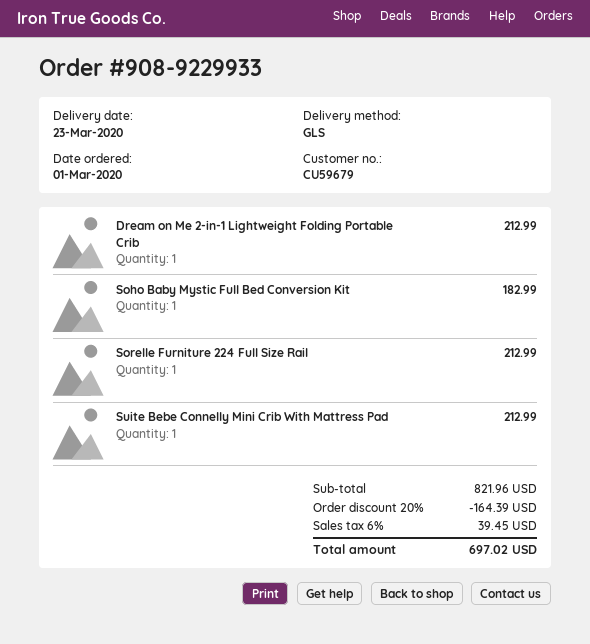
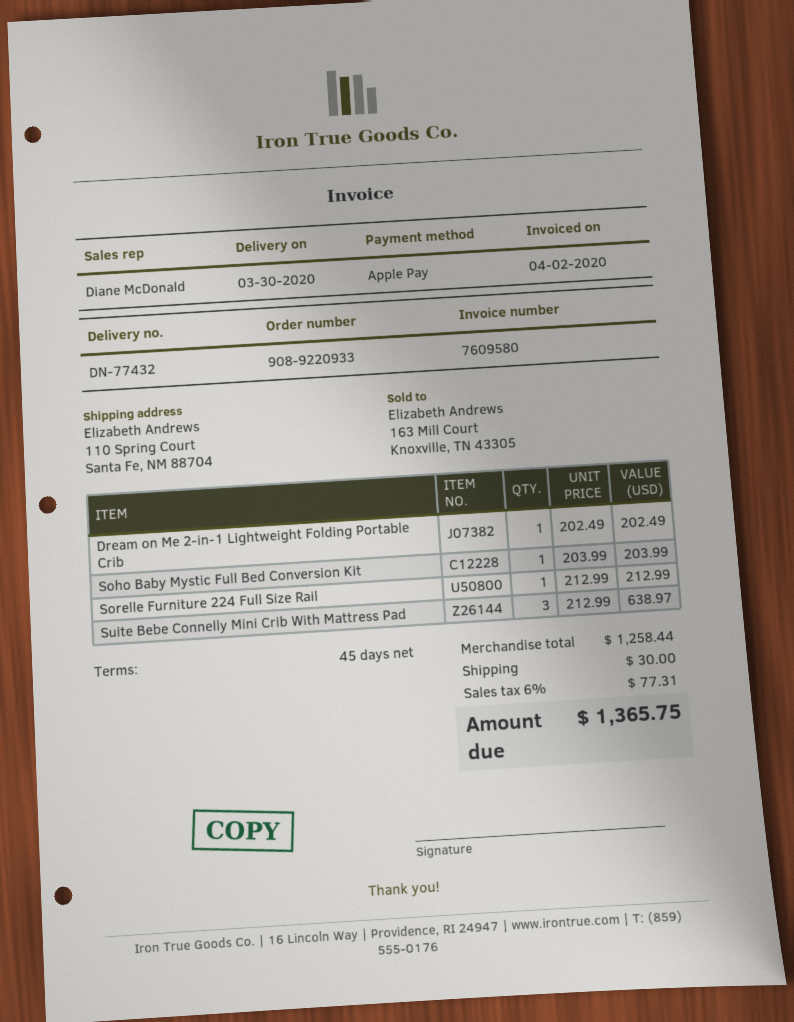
order number: 908-9229933 -> 908-9220933
delivery date: 2020-03-23 -> 2020-03-30
Dream on Me 2-in-1 Lightweight Folding Portable Crib: 1 for 212.99 -> 1 for 202.49
Soho Baby Mystic Full Bed Conversion Kit: 1 for 182.99 -> 1 for 203.99
Suite Bebe Connelly Mini Crib With Mattress Pad: 1 for 212.99 -> 3 for 638.97
subtotal: 821.96 -> 1258.44
discount: 20% = 164.39 -> none
shipping: none -> 30.00
tax: 6% = 39.45 -> 6% = 77.31
total: 697.02 -> 1365.75

